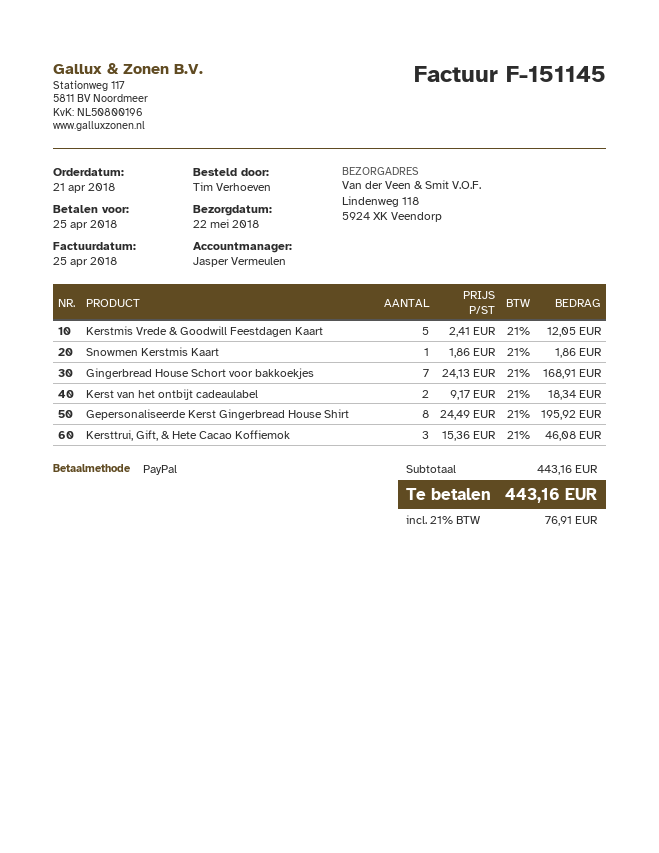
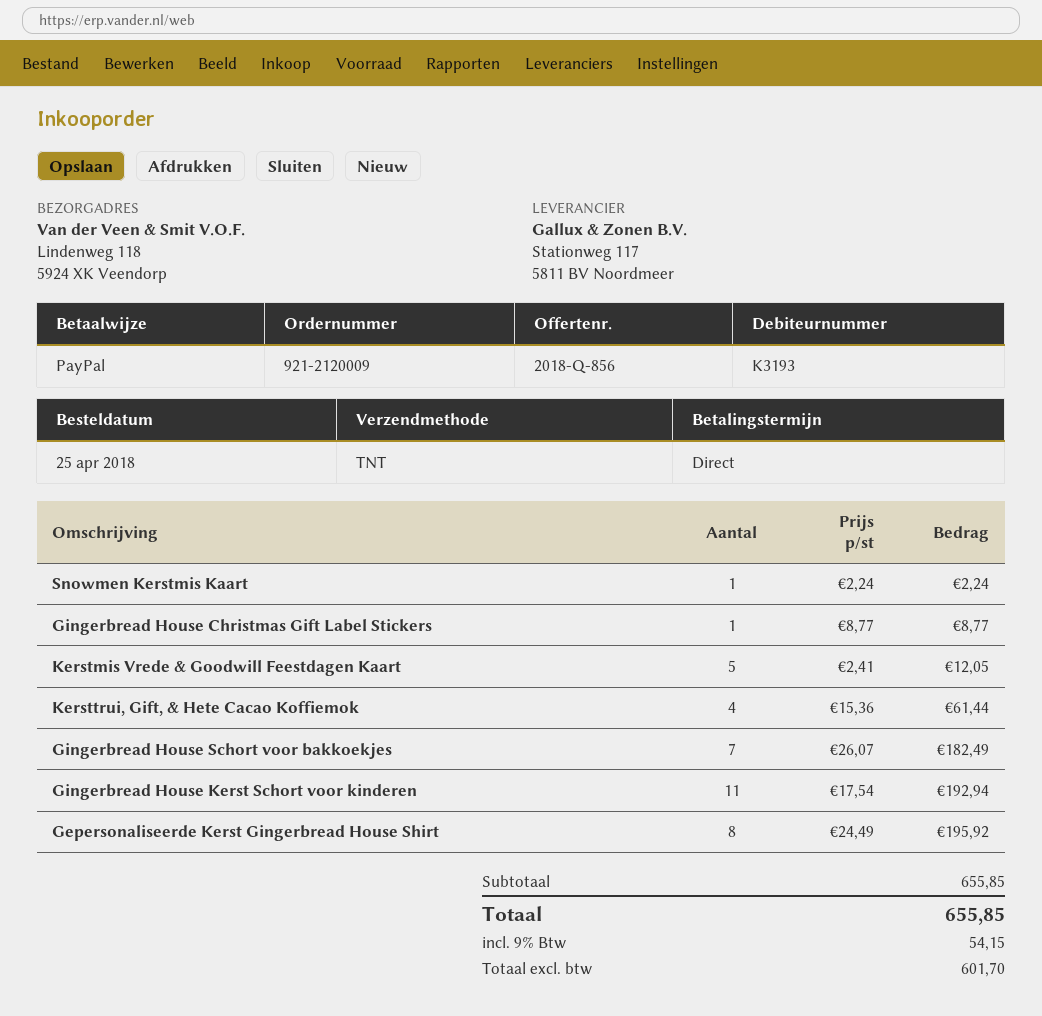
order date: 2018-04-21 -> 2018-04-25
Snowmen Kerstmis Kaart: 1 x 1.86 = 1.86 -> 1 x 2.24 = 2.24
Gingerbread House Schort voor bakkoekjes: 7 x 24.13 = 168.91 -> 7 x 26.07 = 182.49
Kerst van het ontbijt cadeaulabel: 2 x 9.17 = 18.34 -> none
Kersttrui, Gift, & Hete Cacao Koffiemok: 3 x 15.36 = 46.08 -> 4 x 15.36 = 61.44
Gingerbread House Christmas Gift Label Stickers: none -> 1 x 8.77 = 8.77
Gingerbread House Kerst Schort voor kinderen: none -> 11 x 17.54 = 192.94
subtotal: 443.16 -> 655.85
tax: 21% = 76.91 -> 9% = 54.15
total: 443.16 -> 655.85

